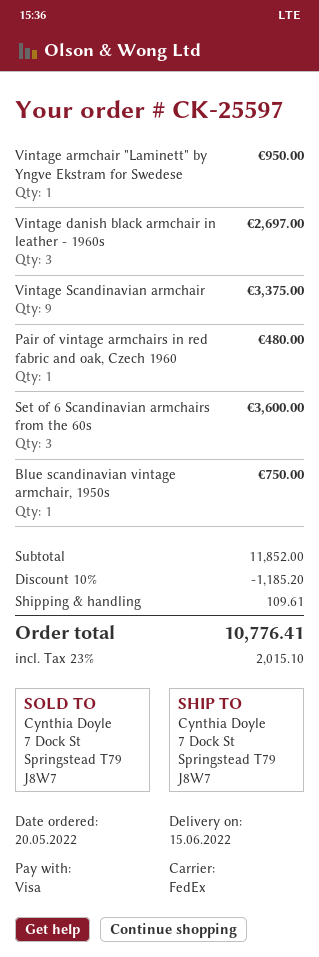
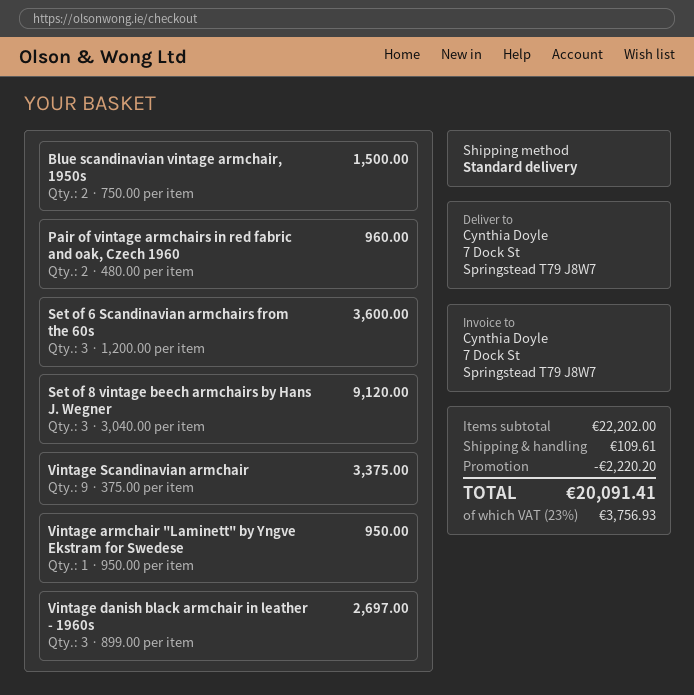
shipping method: FedEx -> standard
Pair of vintage armchairs in red fabric and oak, Czech 1960: 1 for 480.00 -> 2 for 960.00
Blue scandinavian vintage armchair, 1950s: 1 for 750.00 -> 2 for 1500.00
Set of 8 vintage beech armchairs by Hans J. Wegner: none -> 3 for 9120.00
subtotal: 11852.00 -> 22202.00
discount: 1185.20 -> 2220.20
tax: 23% = 2015.10 -> 23% = 3756.93
total: 10776.41 -> 20091.41

